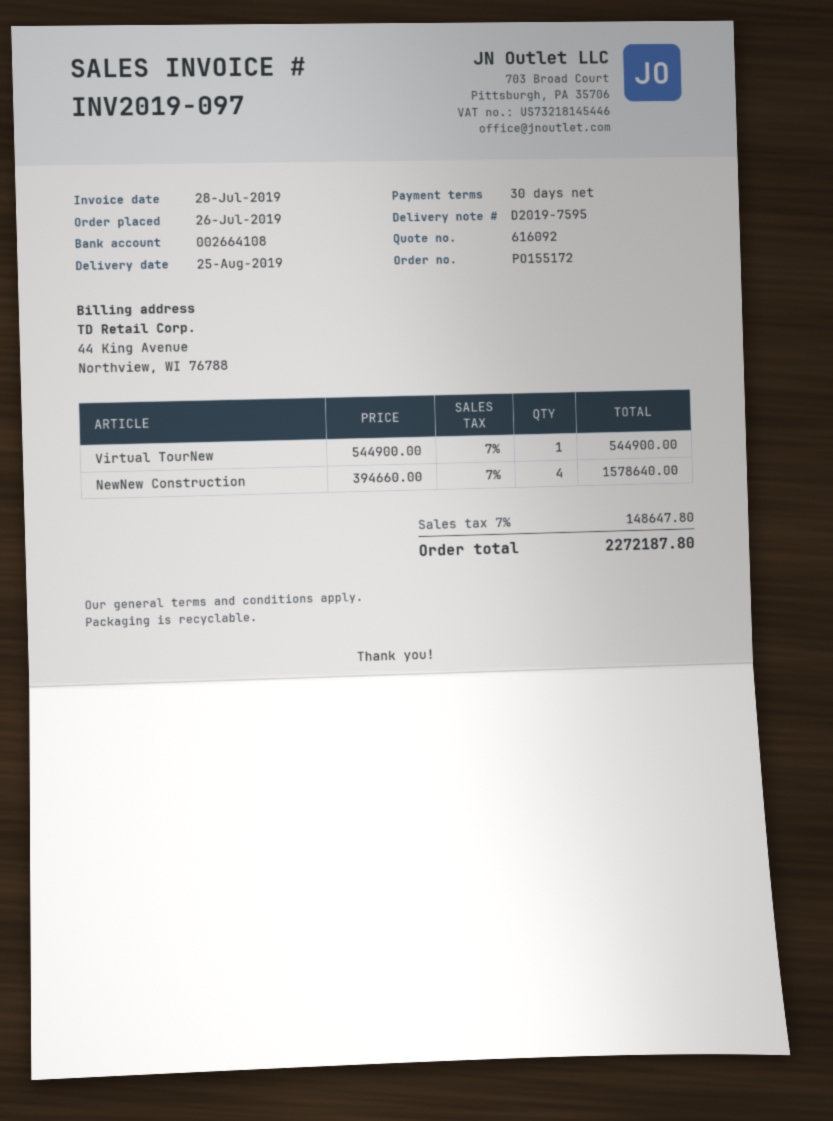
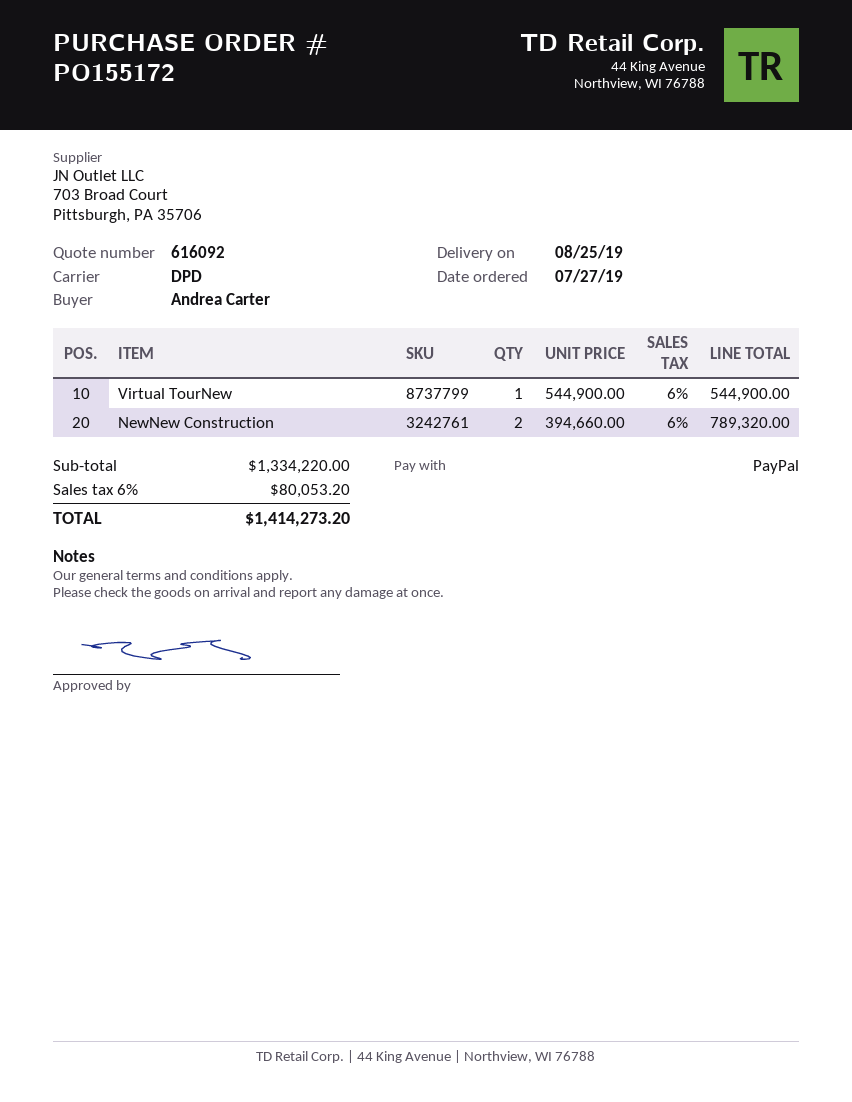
order date: 2019-07-26 -> 2019-07-27
NewNew Construction: 4 x 394660.00 = 1578640.00 -> 2 x 394660.00 = 789320.00
tax: 7% = 148647.80 -> 6% = 80053.20
total: 2272187.80 -> 1414273.20

